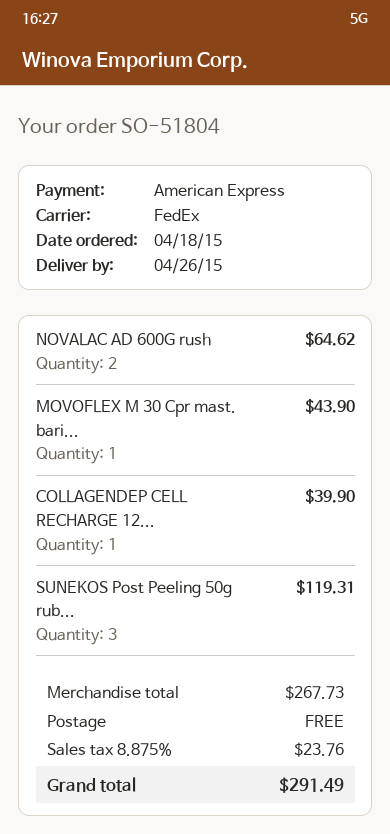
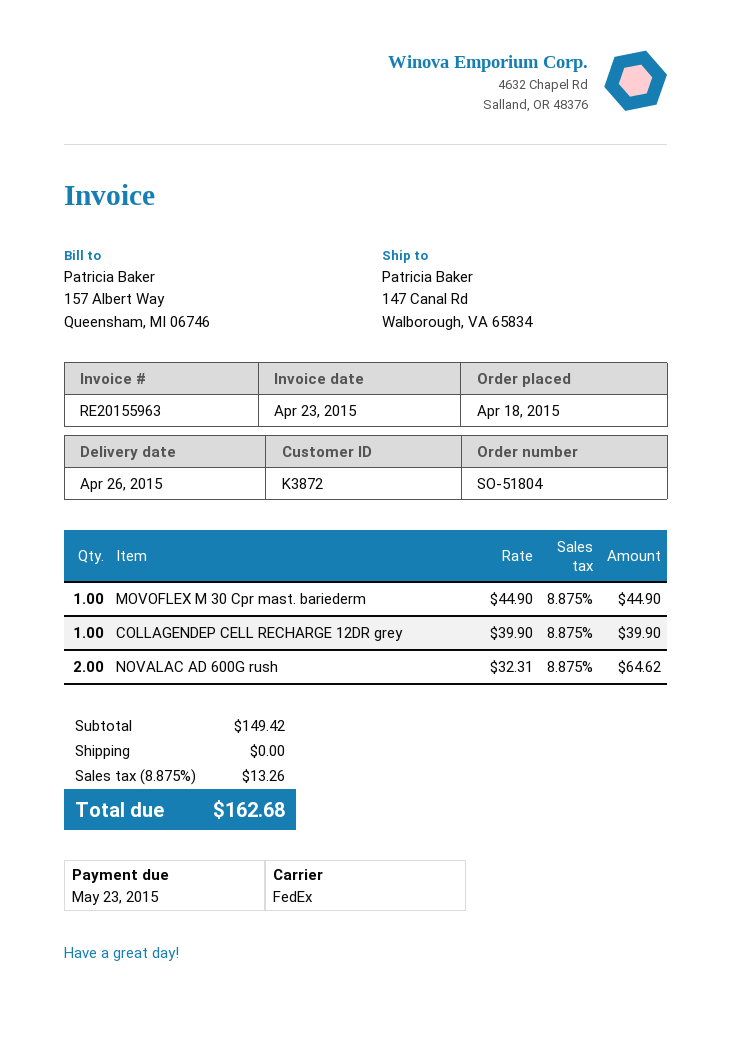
MOVOFLEX M 30 Cpr mast. bari...: 1 for 43.90 -> 1 for 44.90
SUNEKOS Post Peeling 50g rub...: 3 for 119.31 -> none
subtotal: 267.73 -> 149.42
tax: 8.875% = 23.76 -> 8.875% = 13.26
total: 291.49 -> 162.68

